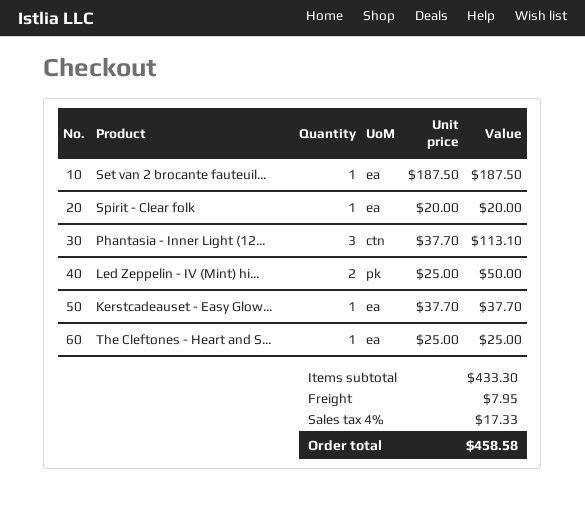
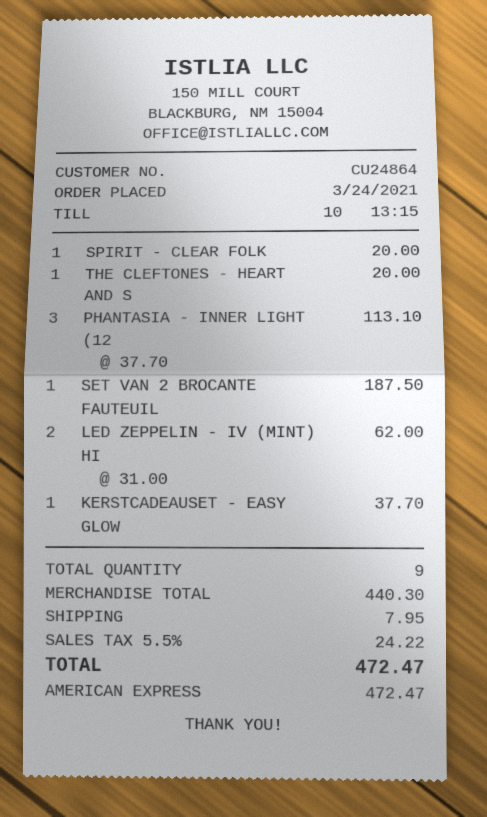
Led Zeppelin - IV (Mint) hi...: 2 x 25.00 = 50.00 -> 2 x 31.00 = 62.00
The Cleftones - Heart and S...: 1 x 25.00 = 25.00 -> 1 x 20.00 = 20.00
subtotal: 433.30 -> 440.30
tax: 4% = 17.33 -> 5.5% = 24.22
total: 458.58 -> 472.47

